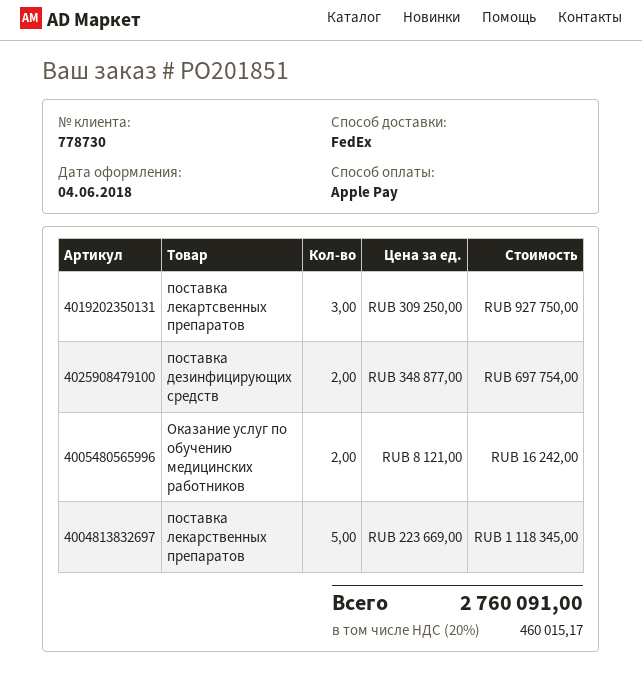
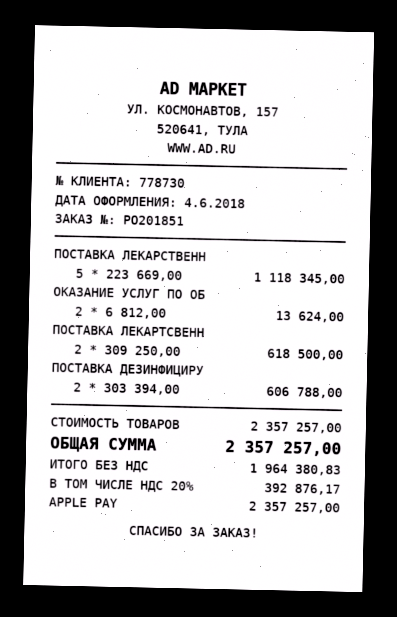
поставка лекартсвенных препаратов: 3 x 309250.00 = 927750.00 -> 2 x 309250.00 = 618500.00
поставка дезинфицирующих средств: 2 x 348877.00 = 697754.00 -> 2 x 303394.00 = 606788.00
Оказание услуг по обучению медицинских работников: 2 x 8121.00 = 16242.00 -> 2 x 6812.00 = 13624.00
tax: 20% = 460015.17 -> 20% = 392876.17
total: 2760091.00 -> 2357257.00

